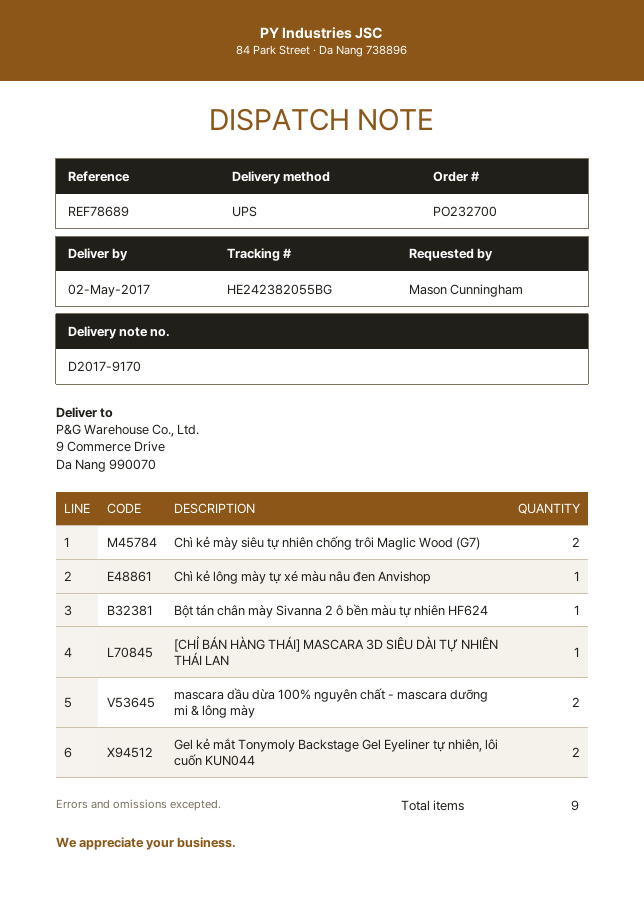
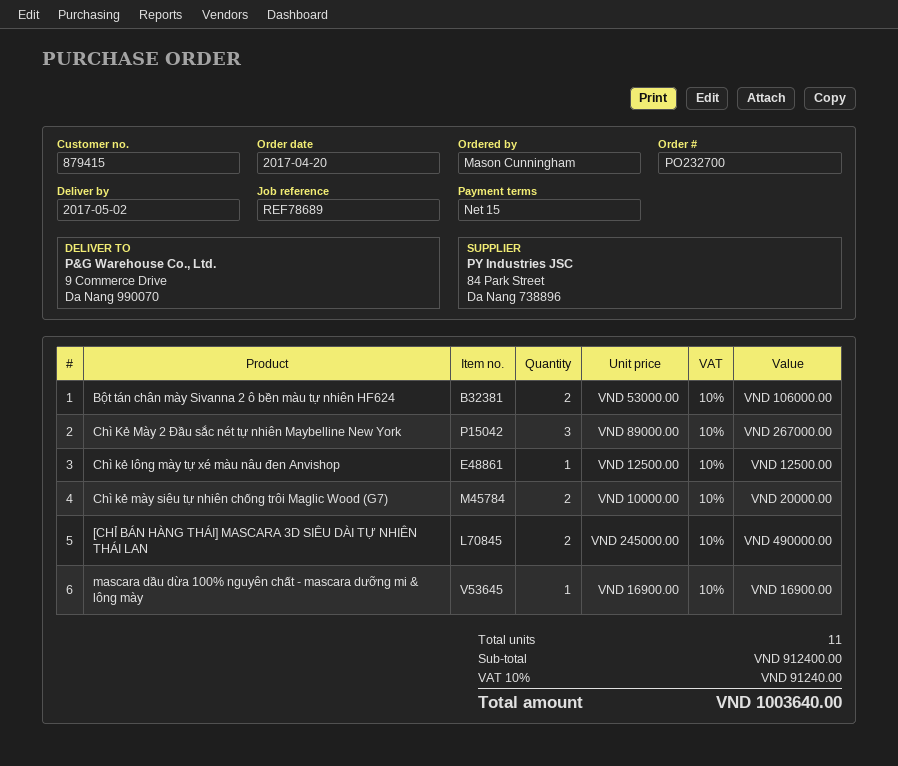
Bột tán chân mày Sivanna 2 ô bền màu tự nhiên HF624: 1 -> 2
[CHỈ BÁN HÀNG THÁI] MASCARA 3D SIÊU DÀI TỰ NHIÊN THÁI LAN: 1 -> 2
mascara dầu dừa 100% nguyên chất - mascara dưỡng mi & lông mày: 2 -> 1
Gel kẻ mắt Tonymoly Backstage Gel Eyeliner tự nhiên, lôi cuốn KUN044: 2 -> none
Chì Kẻ Mày 2 Đầu sắc nét tự nhiên Maybelline New York: none -> 3
total quantity: 9 -> 11

